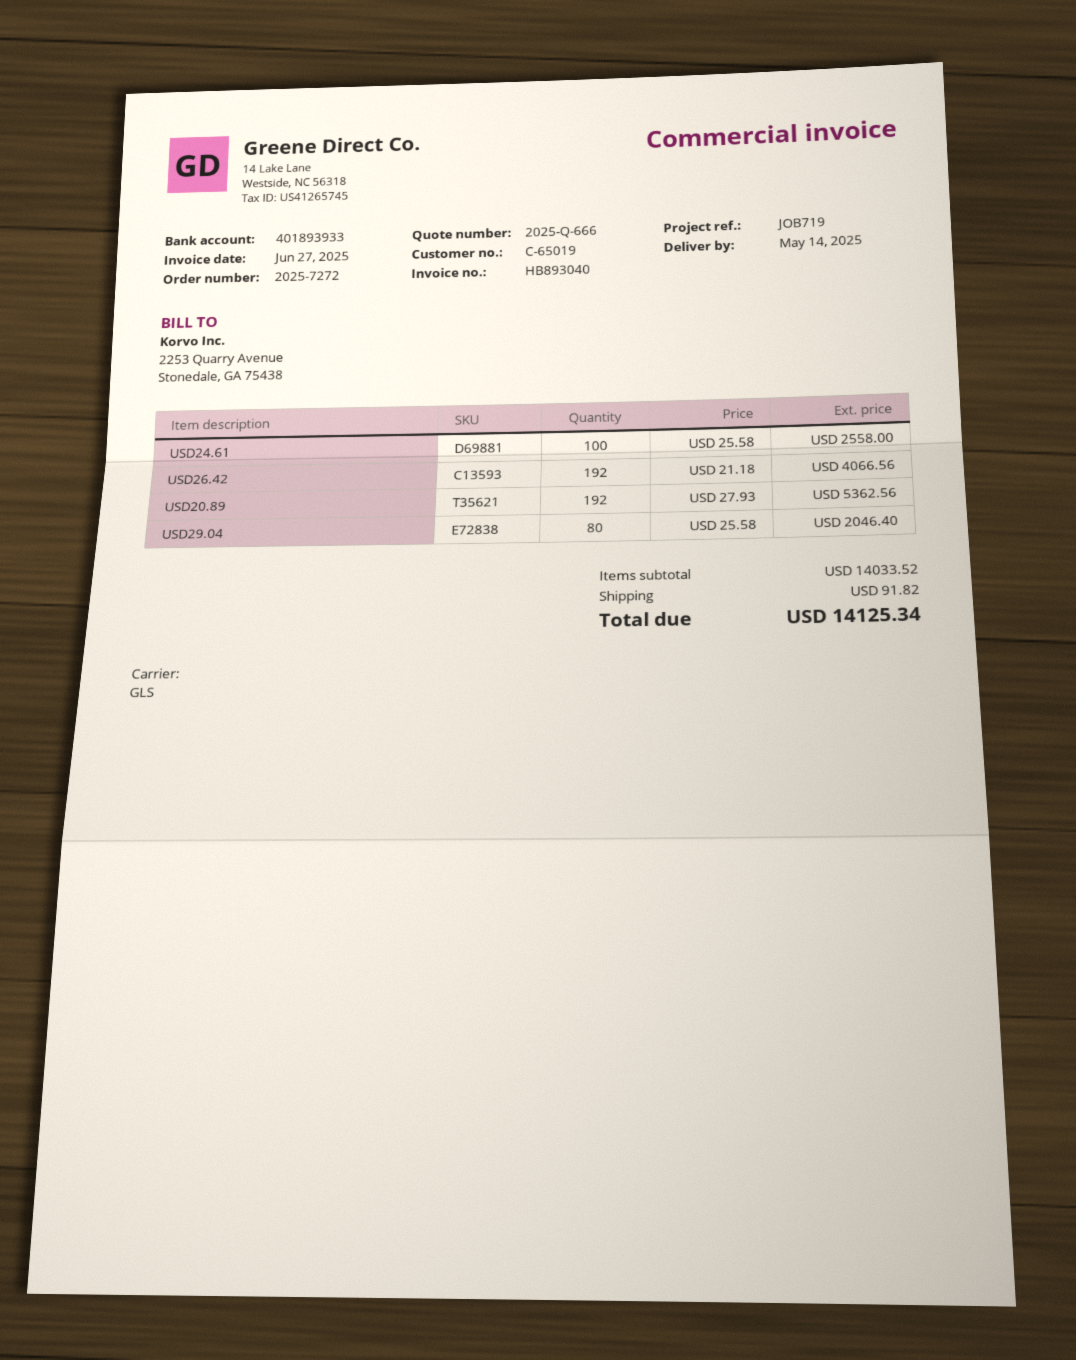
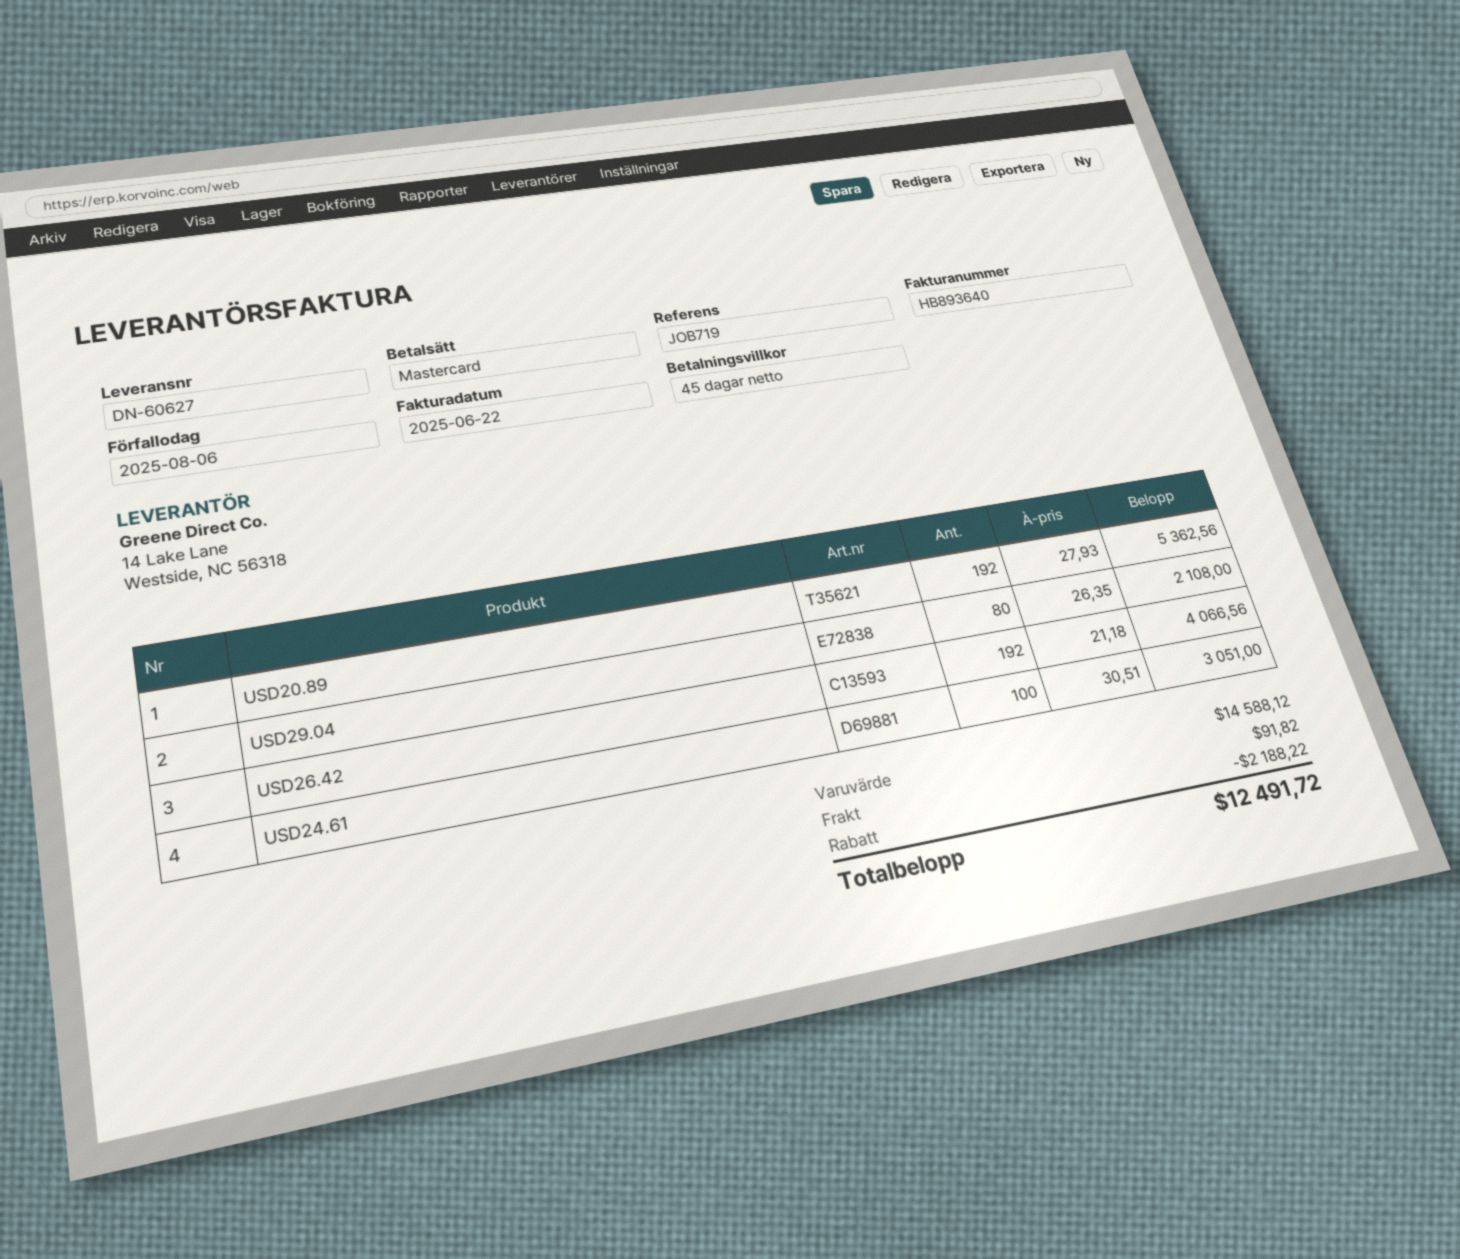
invoice number: HB893040 -> HB893640
invoice date: 2025-06-27 -> 2025-06-22
USD24.61: 100 x 25.58 = 2558.00 -> 100 x 30.51 = 3051.00
USD29.04: 80 x 25.58 = 2046.40 -> 80 x 26.35 = 2108.00
subtotal: 14033.52 -> 14588.12
discount: none -> 2188.22
total: 14125.34 -> 12491.72

